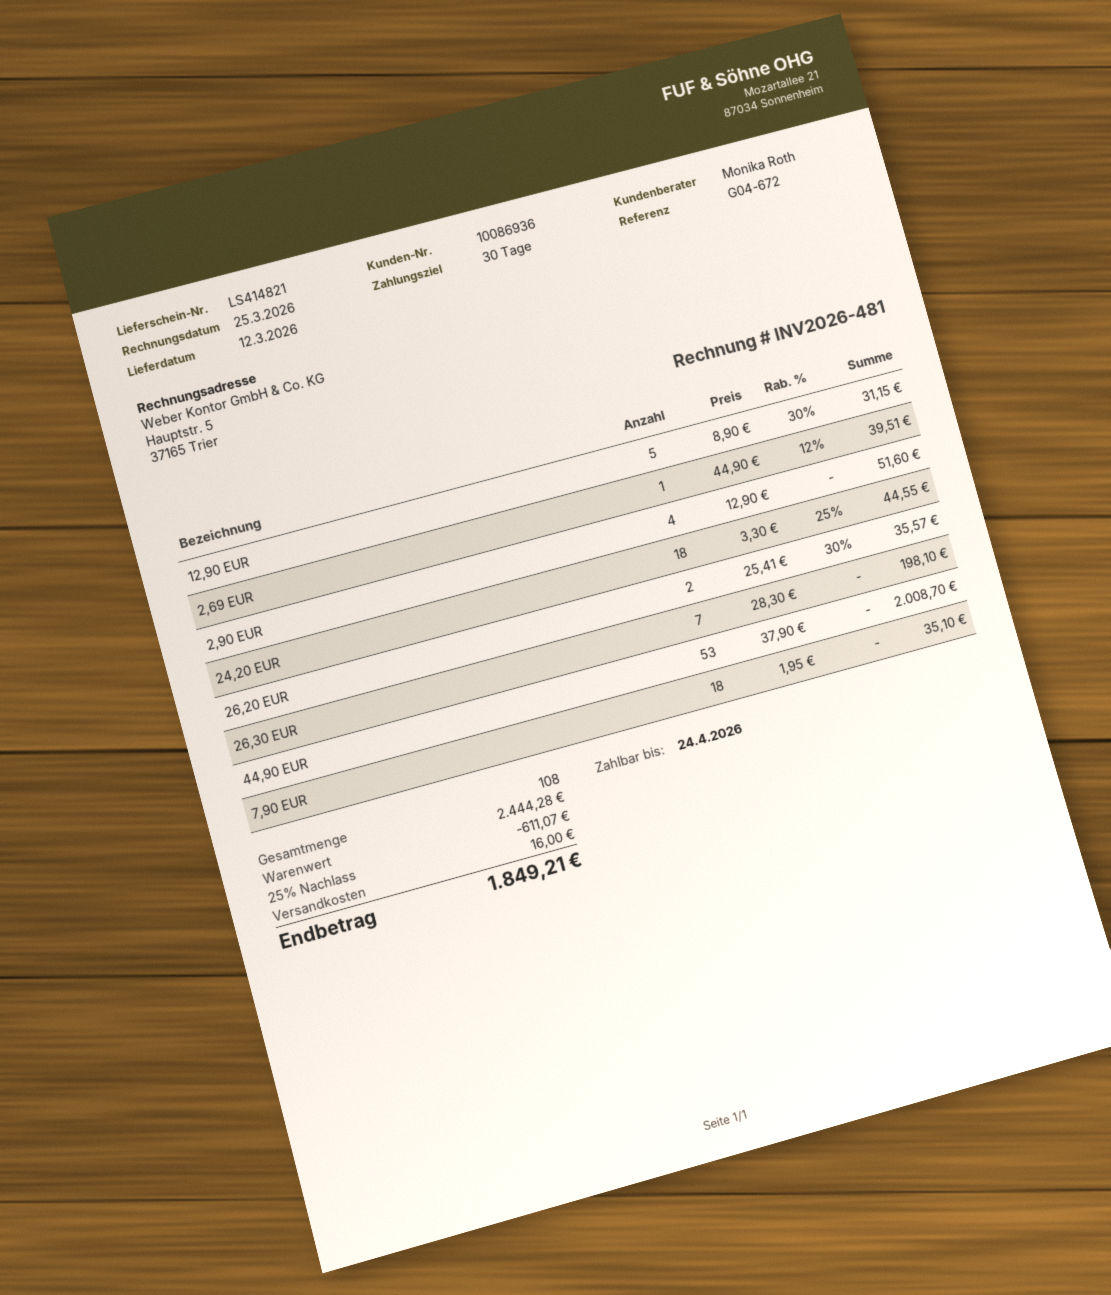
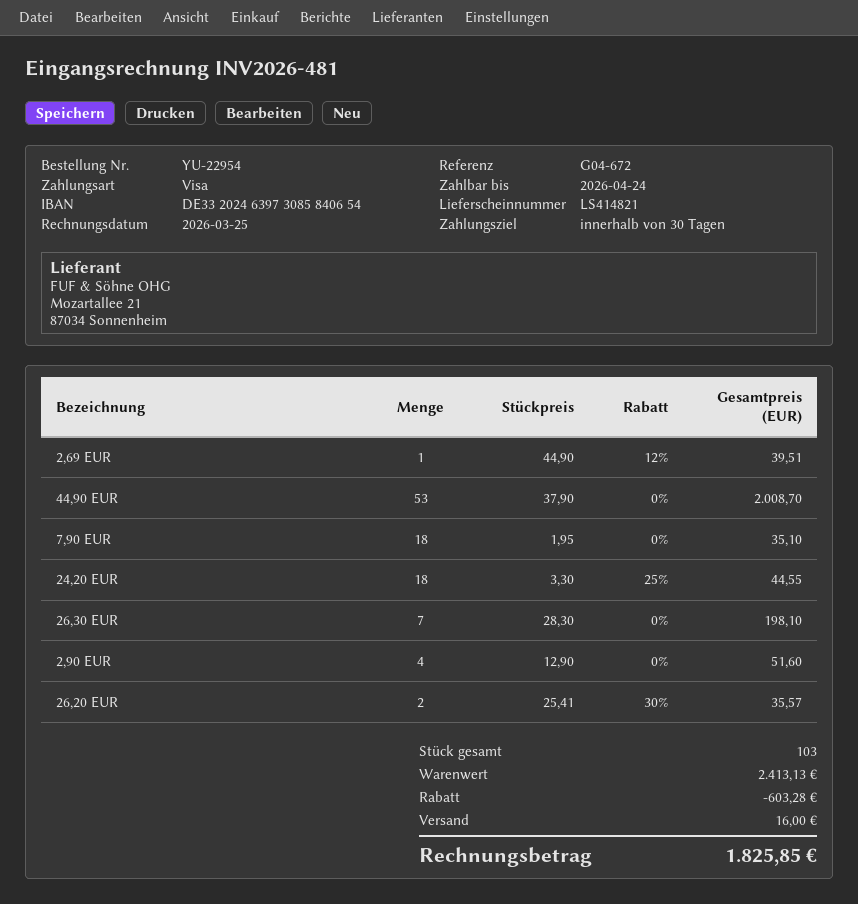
12,90 EUR: 5 x 8.90 - 30% = 31.15 -> none
total quantity: 108 -> 103
subtotal: 2444.28 -> 2413.13
discount: 611.07 -> 603.28
total: 1849.21 -> 1825.85

